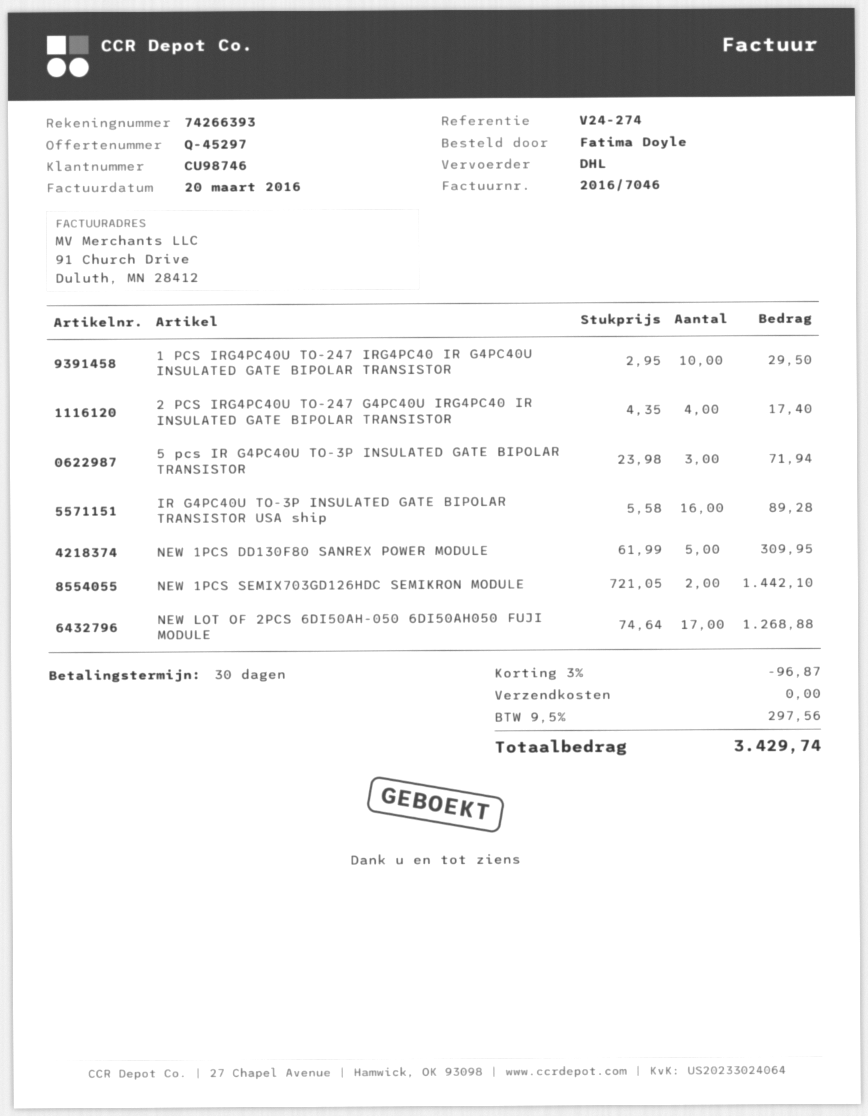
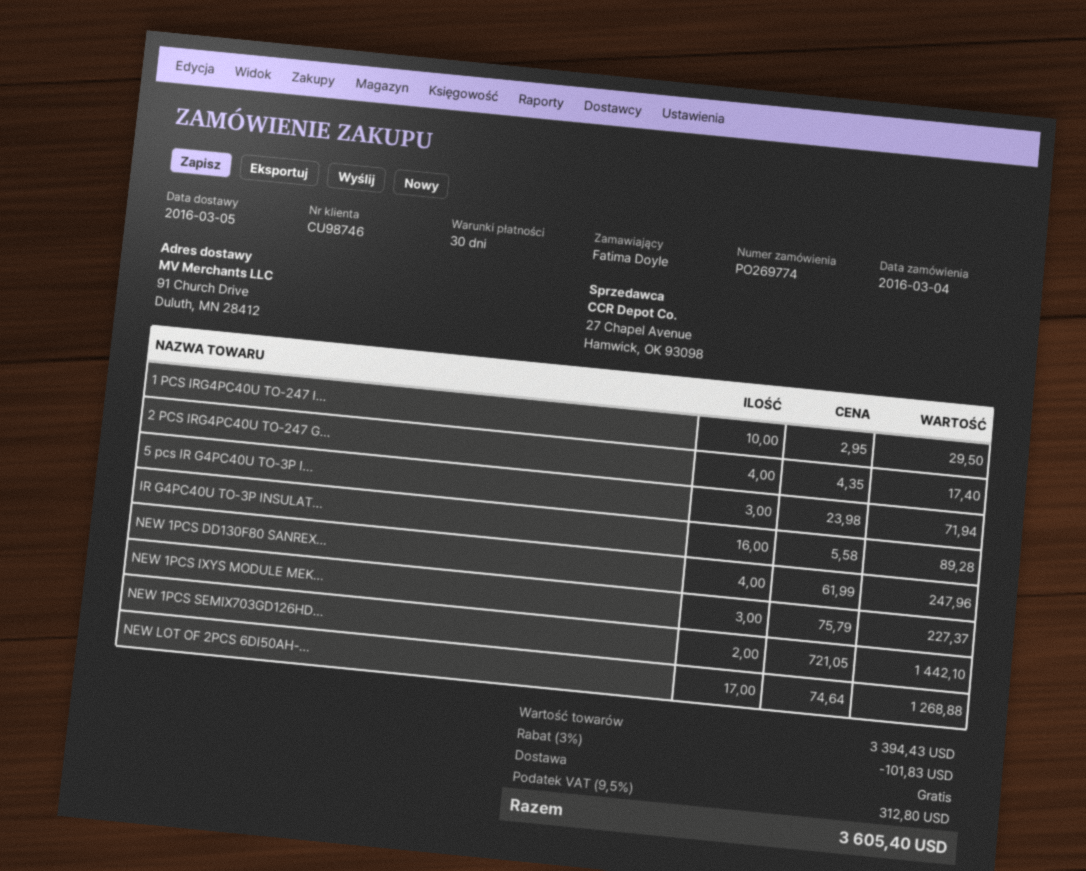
NEW 1PCS DD130F80 SANREX POWER MODULE: 5 x 61.99 = 309.95 -> 4 x 61.99 = 247.96
NEW 1PCS IXYS MODULE MEK...: none -> 3 x 75.79 = 227.37
discount: 3% = 96.87 -> 3% = 101.83
tax: 9.5% = 297.56 -> 9.5% = 312.80
total: 3429.74 -> 3605.40

